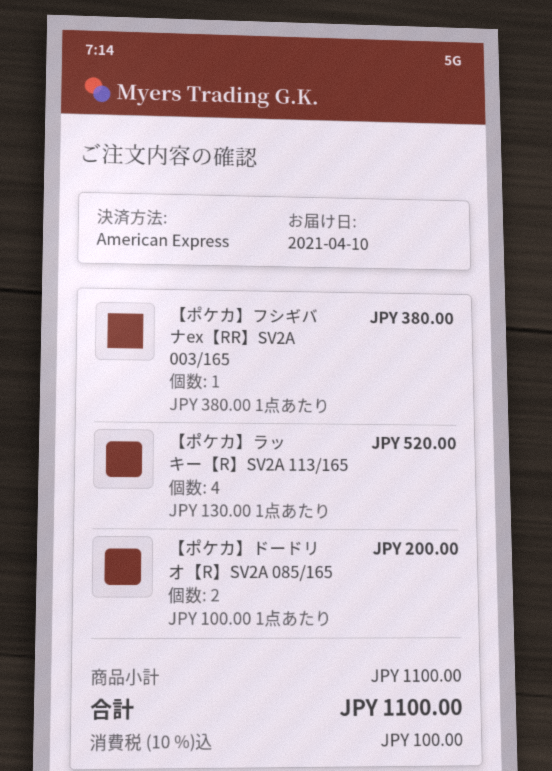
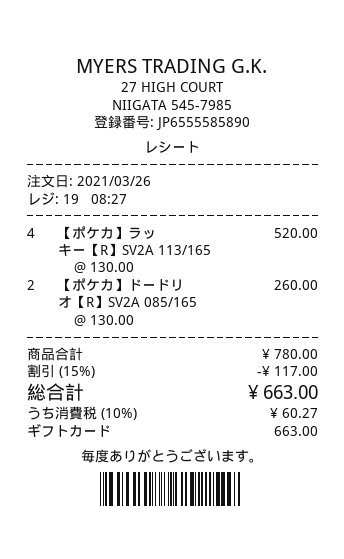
payment method: American Express -> gift card
【ポケカ】フシギバナex【RR】SV2A 003/165: 1 x 380.00 = 380.00 -> none
【ポケカ】ドードリオ【R】SV2A 085/165: 2 x 100.00 = 200.00 -> 2 x 130.00 = 260.00
subtotal: 1100.00 -> 780.00
discount: none -> 15% = 117.00
tax: 10% = 100.00 -> 10% = 60.27
total: 1100.00 -> 663.00

